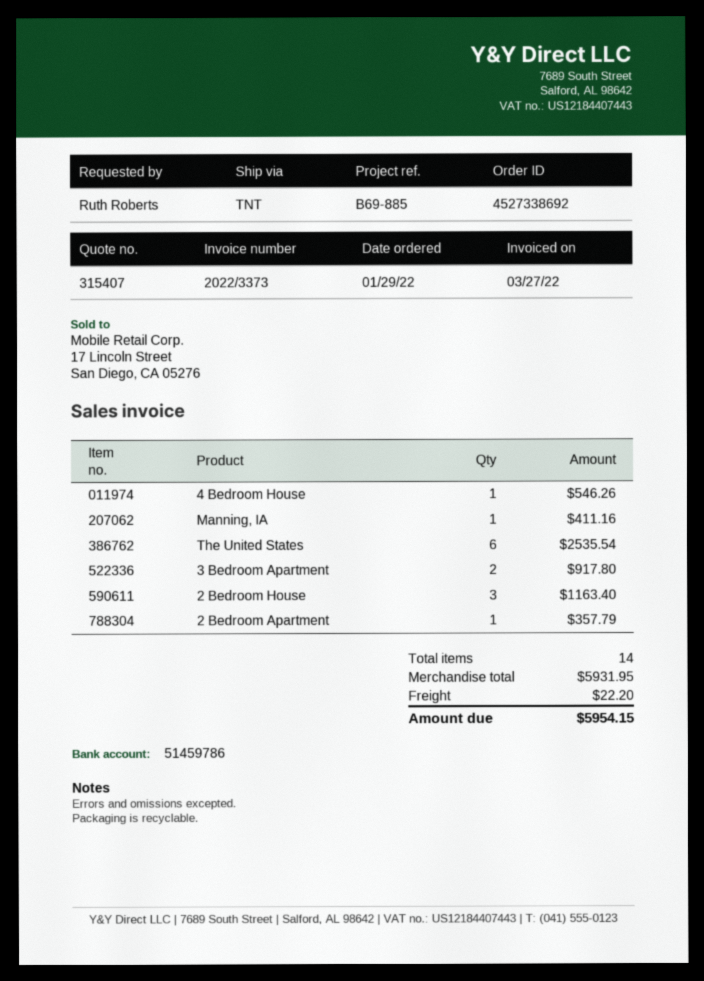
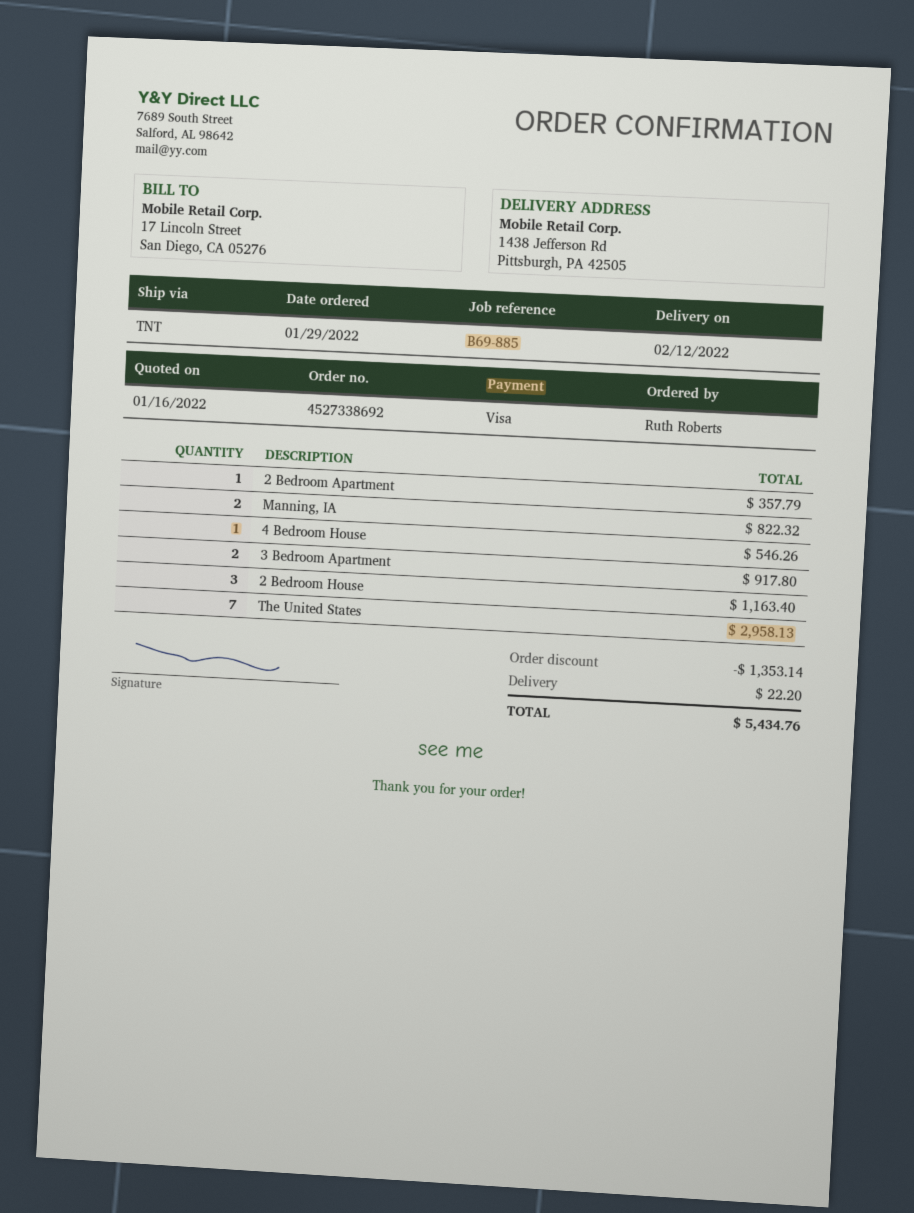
Manning, IA: 1 for 411.16 -> 2 for 822.32
The United States: 6 for 2535.54 -> 7 for 2958.13
discount: none -> 1353.14
total: 5954.15 -> 5434.76

